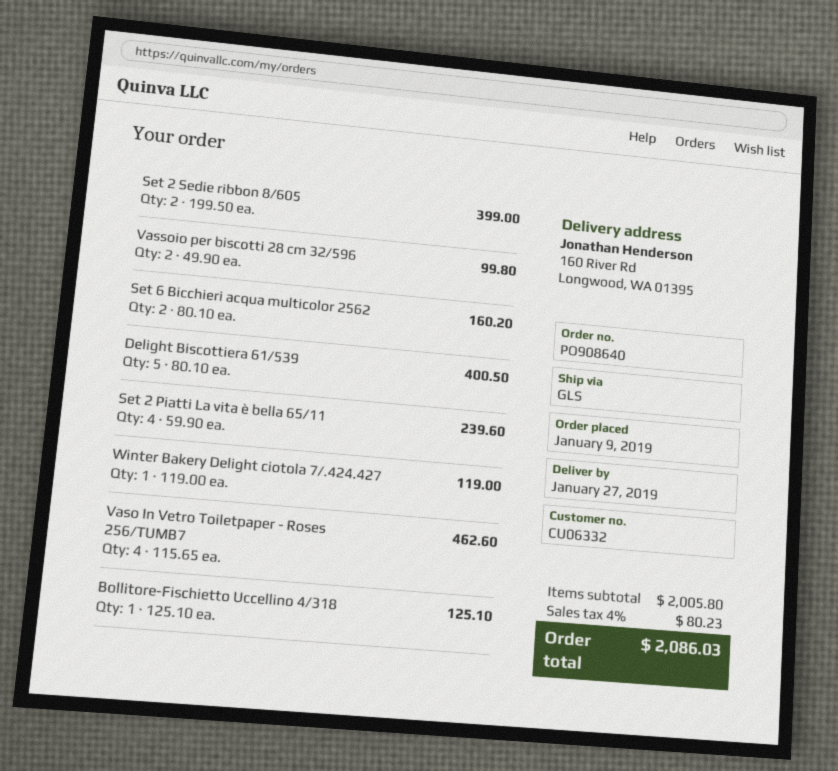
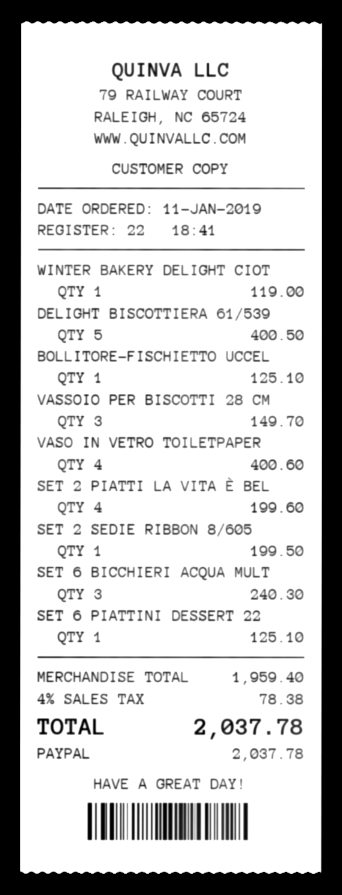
order date: 2019-01-09 -> 2019-01-11
Set 2 Sedie ribbon 8/605: 2 for 399.00 -> 1 for 199.50
Vassoio per biscotti 28 cm 32/596: 2 for 99.80 -> 3 for 149.70
Set 6 Bicchieri acqua multicolor 2562: 2 for 160.20 -> 3 for 240.30
Set 2 Piatti La vita è bella 65/11: 4 for 239.60 -> 4 for 199.60
Vaso In Vetro Toiletpaper - Roses 256/TUMB7: 4 for 462.60 -> 4 for 400.60
SET 6 PIATTINI DESSERT 22: none -> 1 for 125.10
subtotal: 2005.80 -> 1959.40
tax: 4% = 80.23 -> 4% = 78.38
total: 2086.03 -> 2037.78

